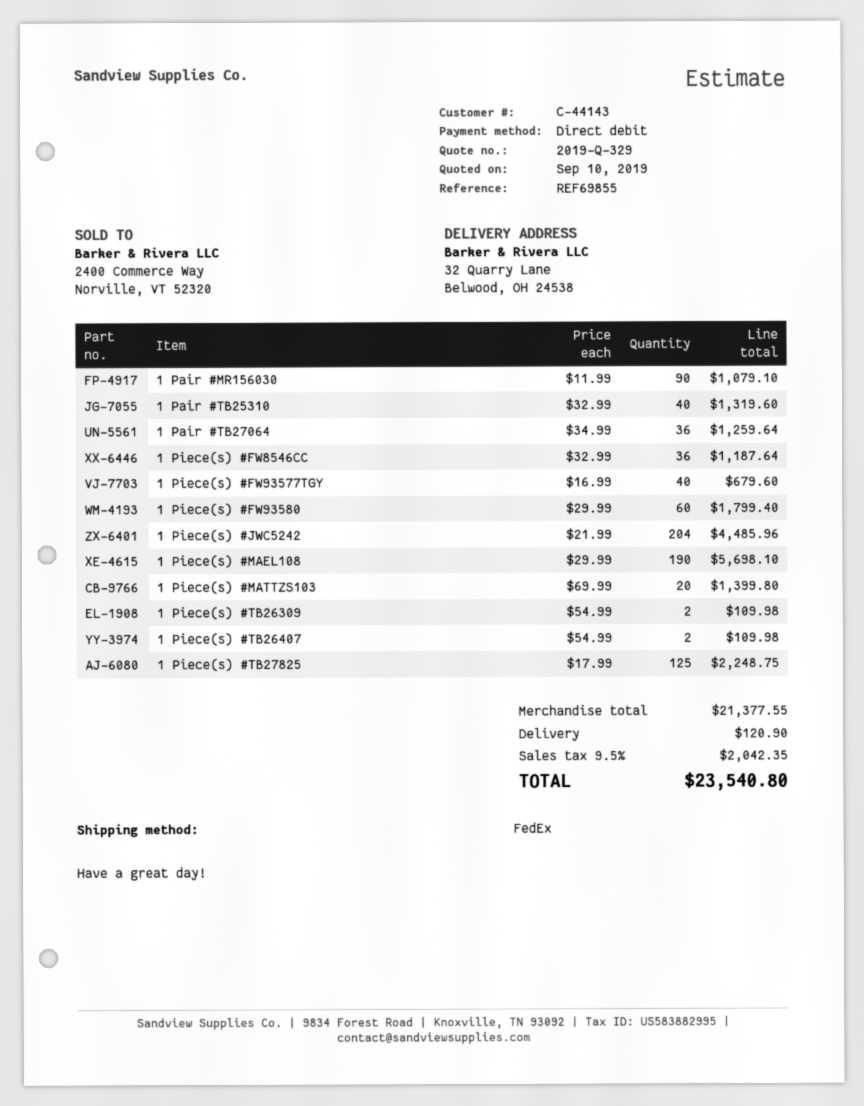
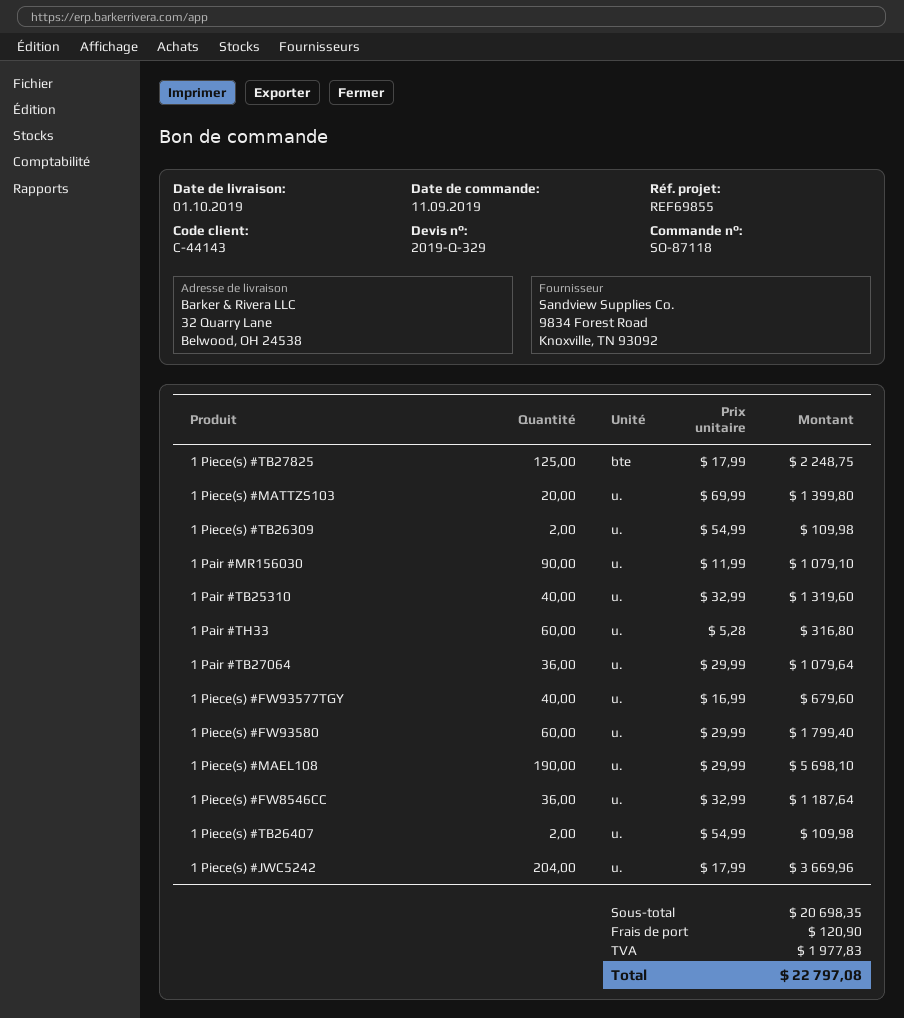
1 Pair #TB27064: 36 x 34.99 = 1259.64 -> 36 x 29.99 = 1079.64
1 Piece(s) #JWC5242: 204 x 21.99 = 4485.96 -> 204 x 17.99 = 3669.96
1 Pair #TH33: none -> 60 x 5.28 = 316.80
subtotal: 21377.55 -> 20698.35
tax: 2042.35 -> 1977.83
total: 23540.80 -> 22797.08

